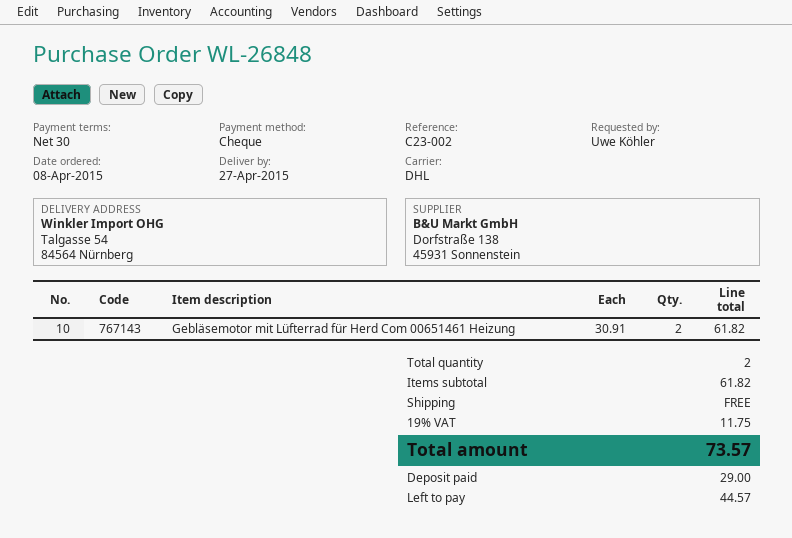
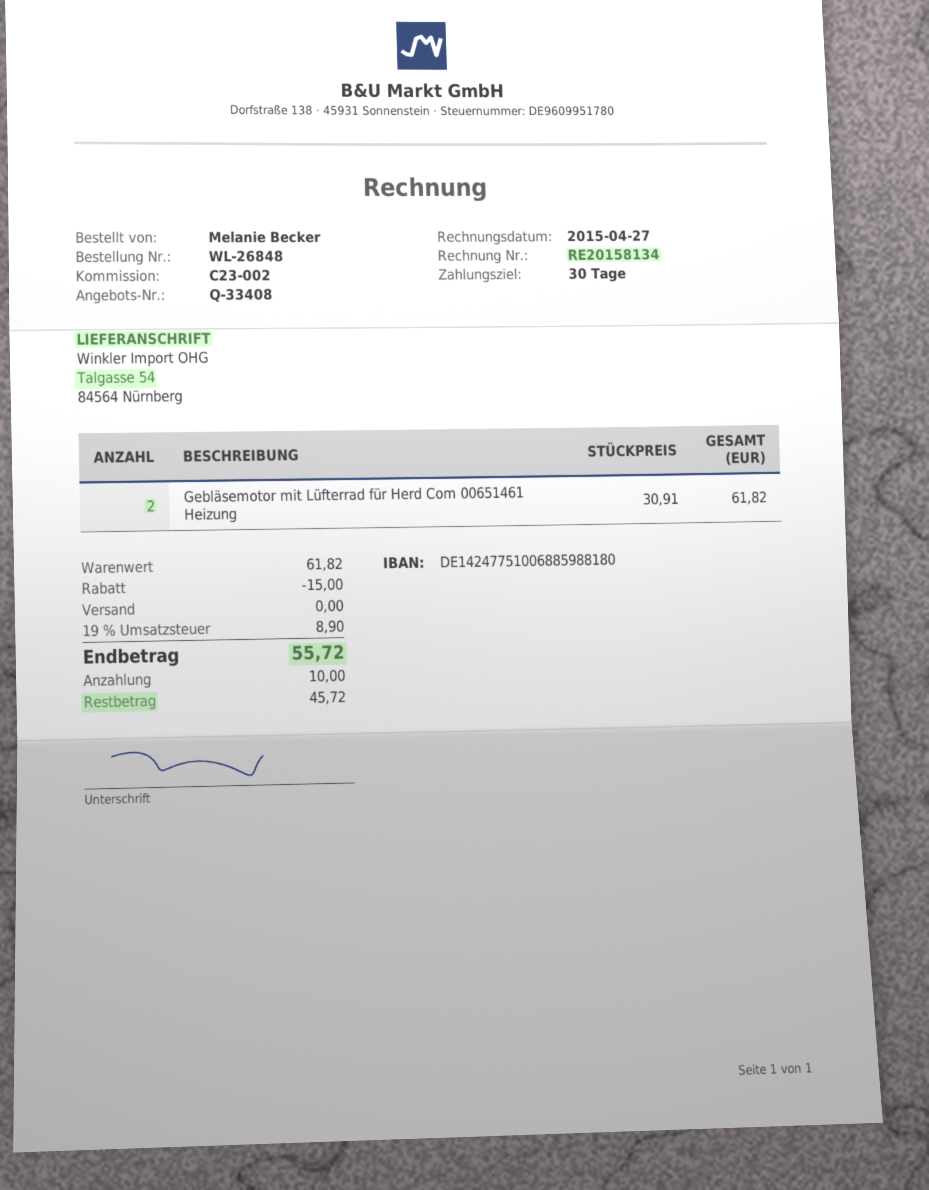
ordered by: Uwe Köhler -> Melanie Becker
discount: none -> 15.00
tax: 19% = 11.75 -> 19% = 8.90
total: 73.57 -> 55.72
deposit: 29.00 -> 10.00
balance: 44.57 -> 45.72

